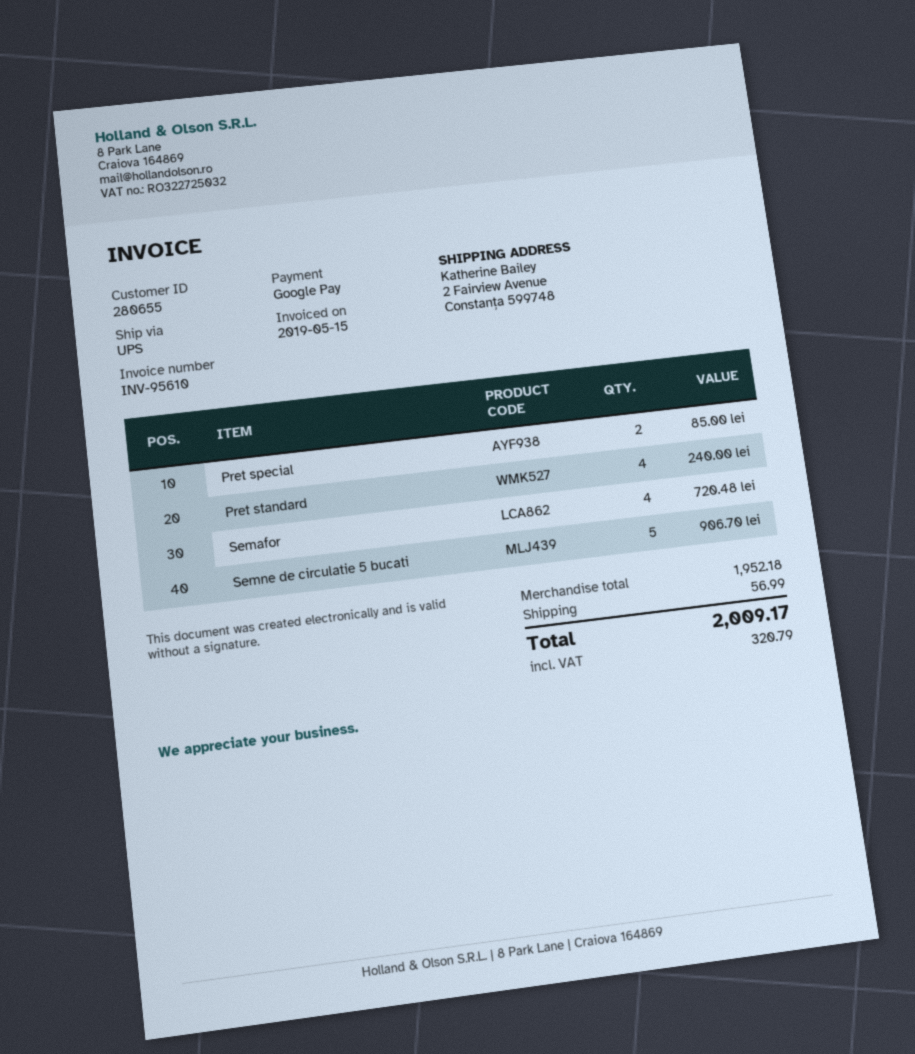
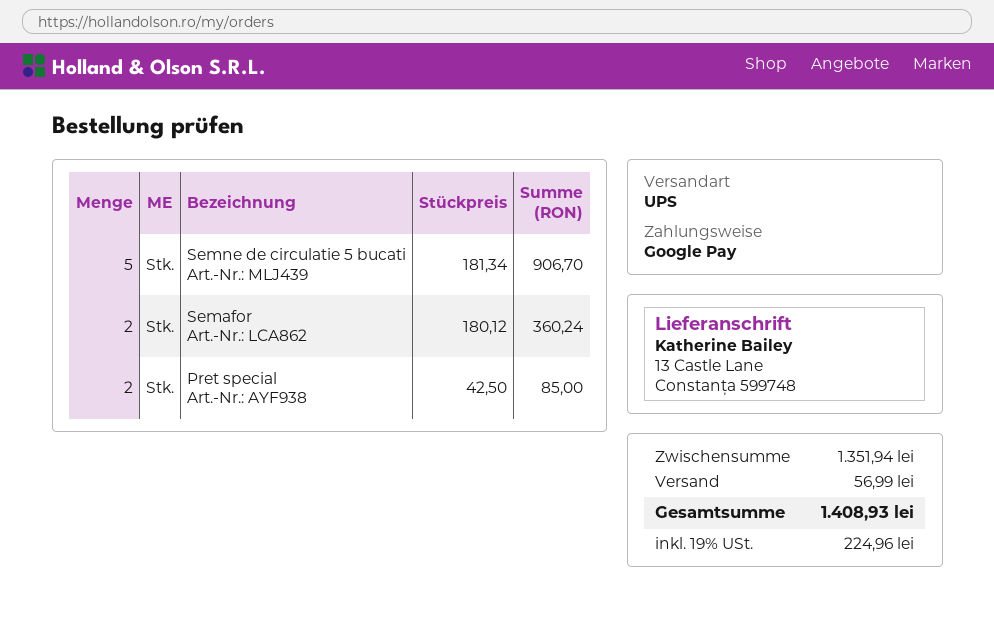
ship to: 2 Fairview Avenue, Constanța 599748 -> 13 Castle Lane, Constanța 599748
Pret standard: 4 for 240.00 -> none
Semafor: 4 for 720.48 -> 2 for 360.24
subtotal: 1952.18 -> 1351.94
tax: 320.79 -> 224.96
total: 2009.17 -> 1408.93

